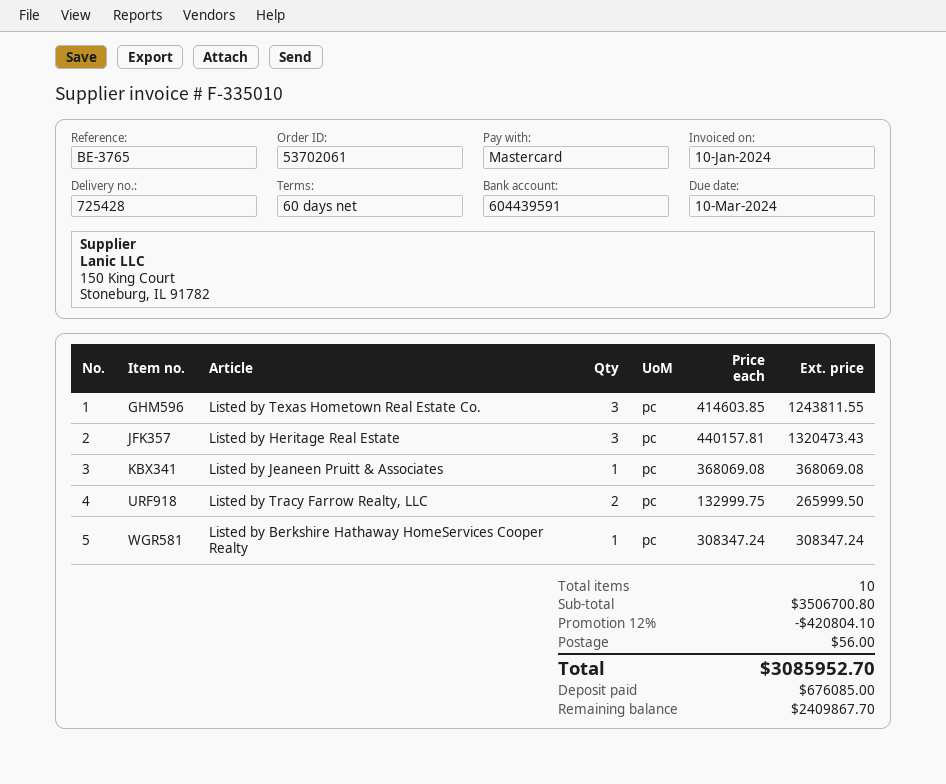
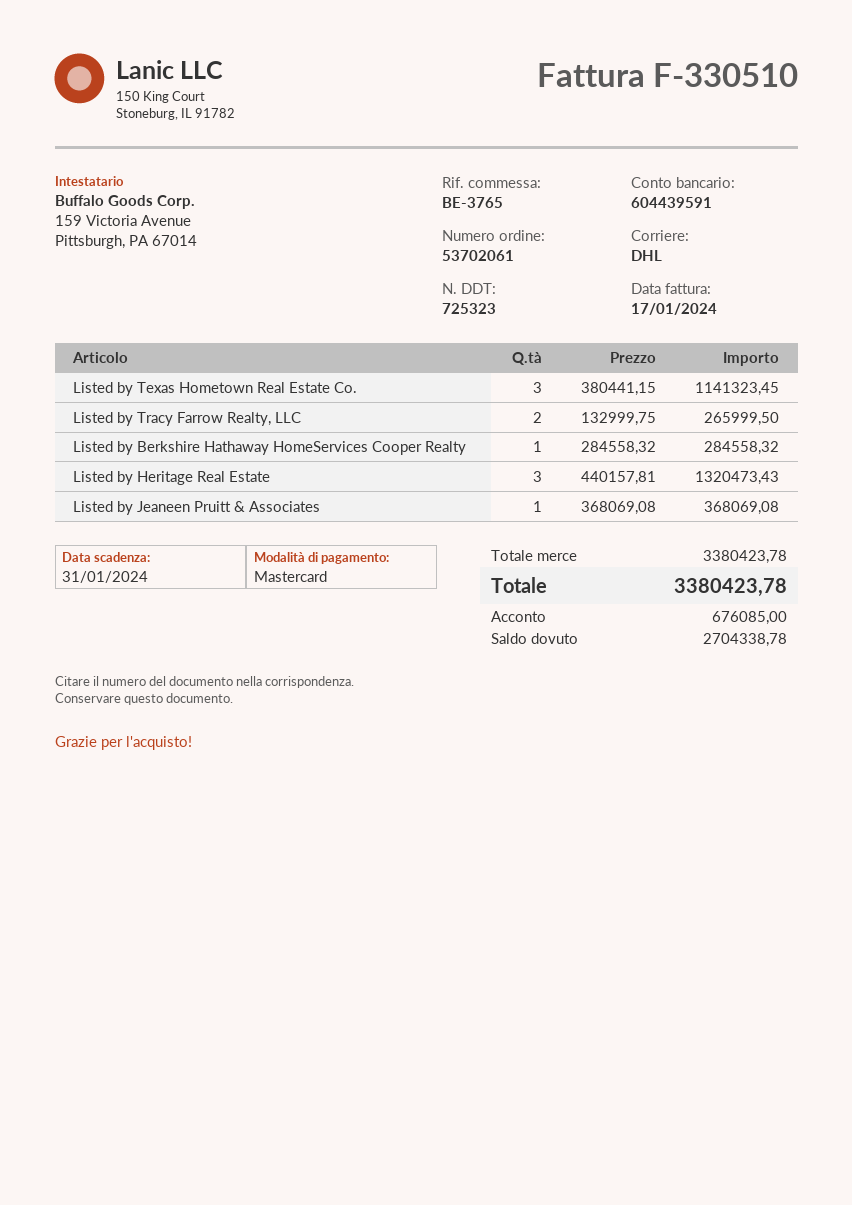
delivery note number: 725428 -> 725323
invoice number: F-335010 -> F-330510
invoice date: 2024-01-10 -> 2024-01-17
due date: 2024-03-10 -> 2024-01-31
Listed by Texas Hometown Real Estate Co.: 3 x 414603.85 = 1243811.55 -> 3 x 380441.15 = 1141323.45
Listed by Berkshire Hathaway HomeServices Cooper Realty: 1 x 308347.24 = 308347.24 -> 1 x 284558.32 = 284558.32
subtotal: 3506700.80 -> 3380423.78
discount: 12% = 420804.10 -> none
shipping: 56.00 -> none
total: 3085952.70 -> 3380423.78
balance: 2409867.70 -> 2704338.78

